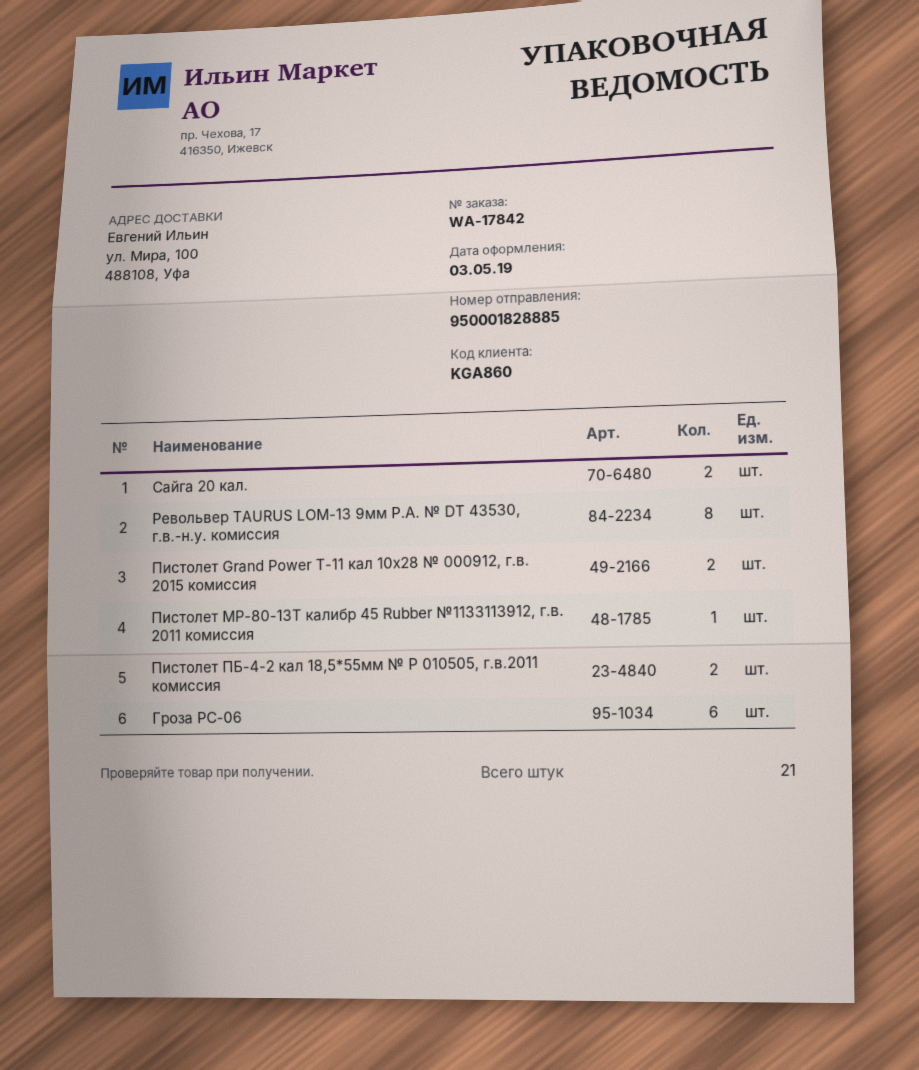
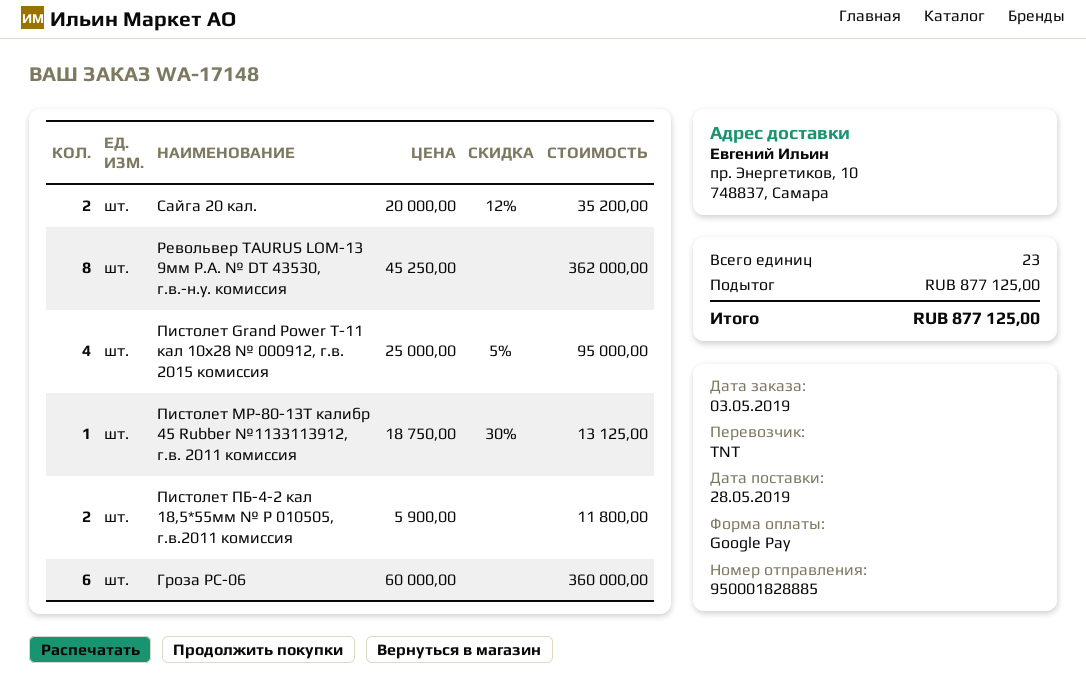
order number: WA-17842 -> WA-17148
ship to: ул. Мира, 100, 488108, Уфа -> пр. Энергетиков, 10, 748837, Самара
Пистолет Grand Power T-11 кал 10х28 № 000912, г.в. 2015 комиссия: 2 -> 4
total quantity: 21 -> 23

